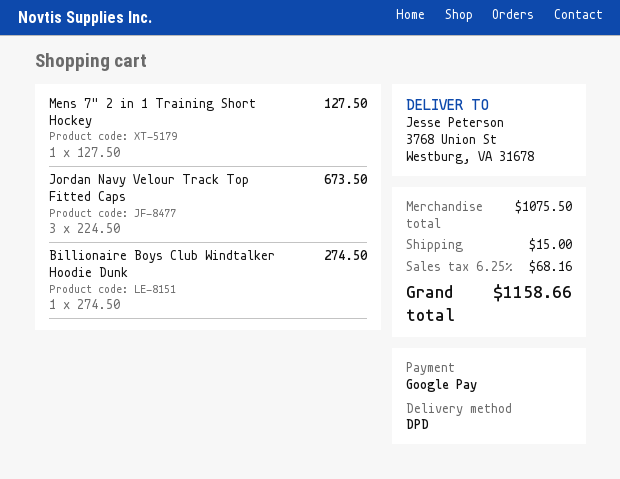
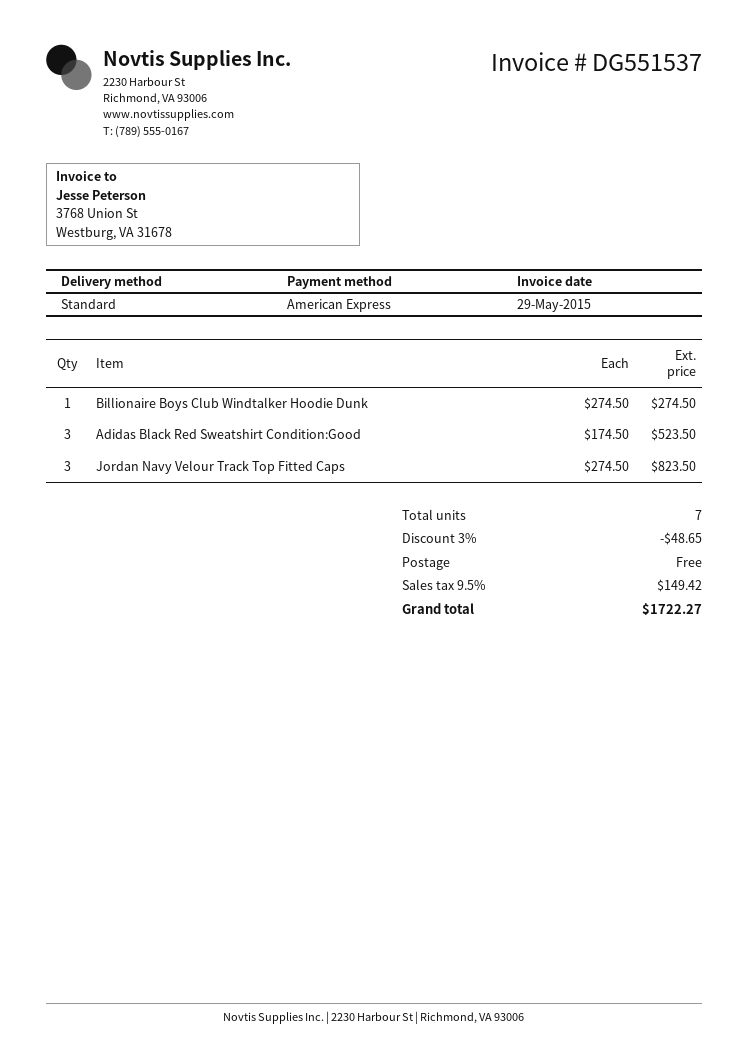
payment method: Google Pay -> American Express
shipping method: DPD -> standard
Mens 7" 2 in 1 Training Short Hockey: 1 x 127.50 = 127.50 -> none
Jordan Navy Velour Track Top Fitted Caps: 3 x 224.50 = 673.50 -> 3 x 274.50 = 823.50
Adidas Black Red Sweatshirt Condition:Good: none -> 3 x 174.50 = 523.50
discount: none -> 3% = 48.65
shipping: 15.00 -> 0.00
tax: 6.25% = 68.16 -> 9.5% = 149.42
total: 1158.66 -> 1722.27

